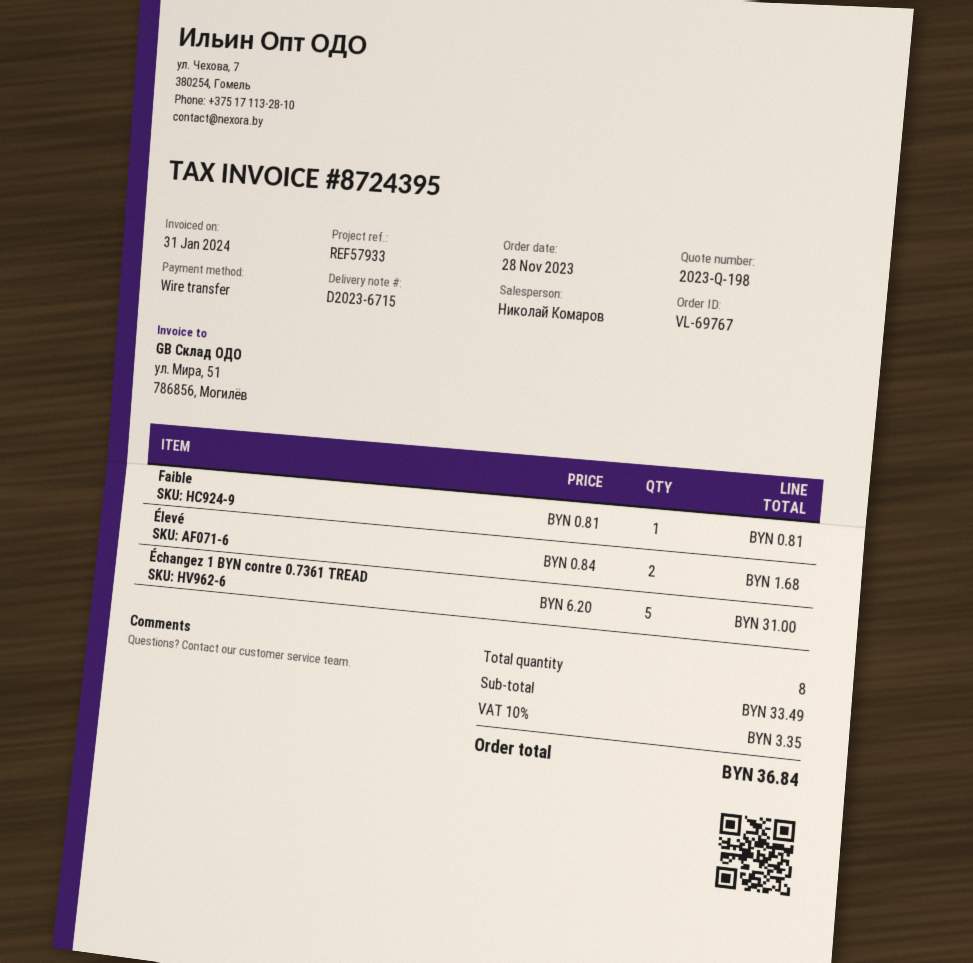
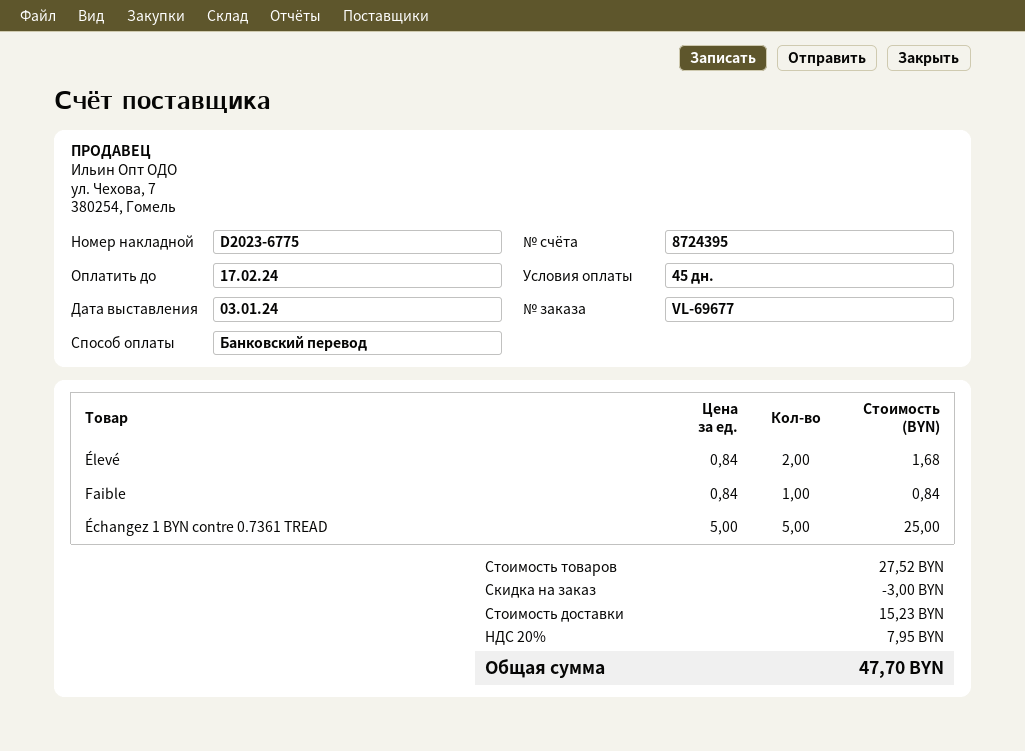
order number: VL-69767 -> VL-69677
delivery note number: D2023-6715 -> D2023-6775
invoice date: 2024-01-31 -> 2024-01-03
Faible: 1 x 0.81 = 0.81 -> 1 x 0.84 = 0.84
Échangez 1 BYN contre 0.7361 TREAD: 5 x 6.20 = 31.00 -> 5 x 5.00 = 25.00
subtotal: 33.49 -> 27.52
discount: none -> 3.00
shipping: none -> 15.23
tax: 10% = 3.35 -> 20% = 7.95
total: 36.84 -> 47.70

